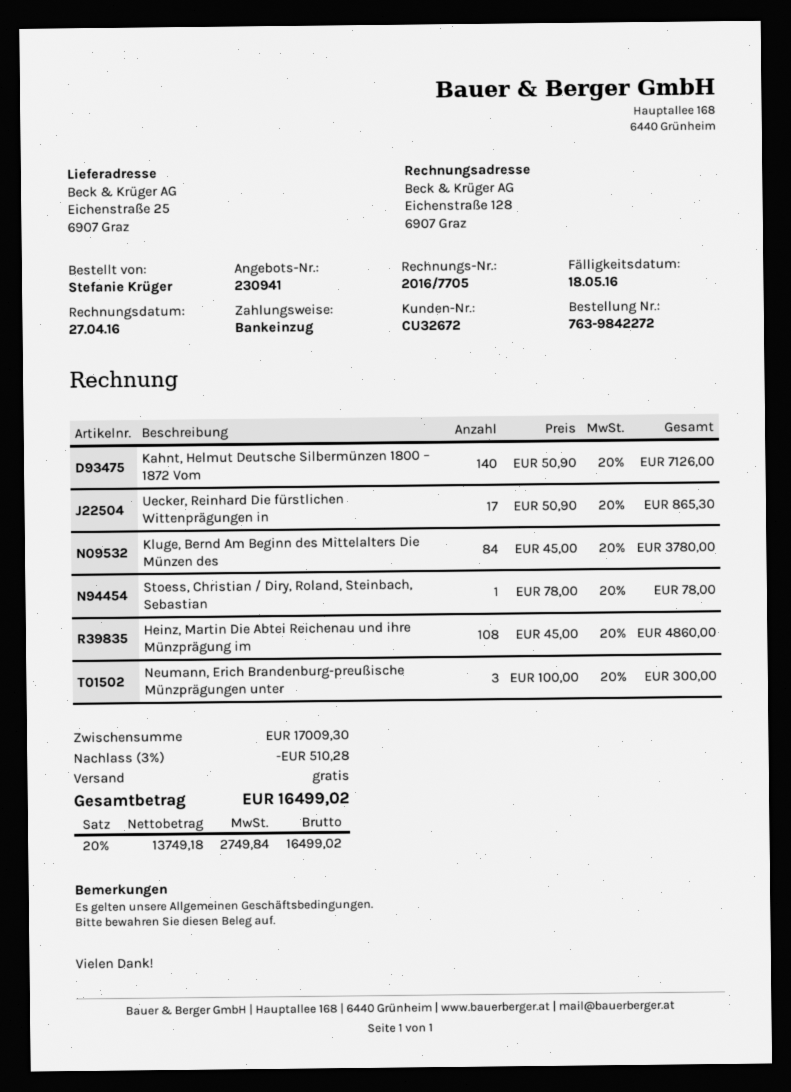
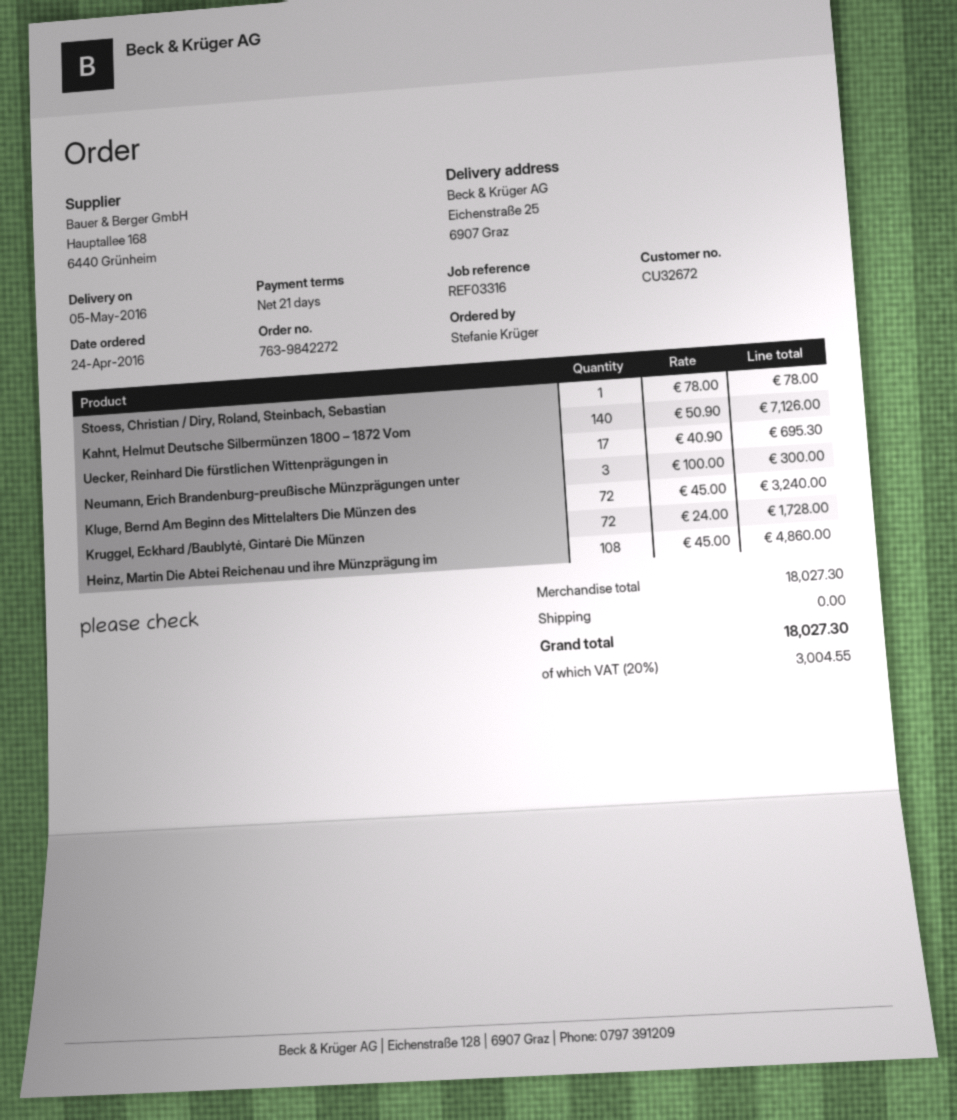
Uecker, Reinhard Die fürstlichen Wittenprägungen in: 17 x 50.90 = 865.30 -> 17 x 40.90 = 695.30
Kluge, Bernd Am Beginn des Mittelalters Die Münzen des: 84 x 45.00 = 3780.00 -> 72 x 45.00 = 3240.00
Kruggel, Eckhard /Baublytė, Gintarė Die Münzen: none -> 72 x 24.00 = 1728.00
subtotal: 17009.30 -> 18027.30
discount: 3% = 510.28 -> none
tax: 20% = 2749.84 -> 20% = 3004.55
total: 16499.02 -> 18027.30

